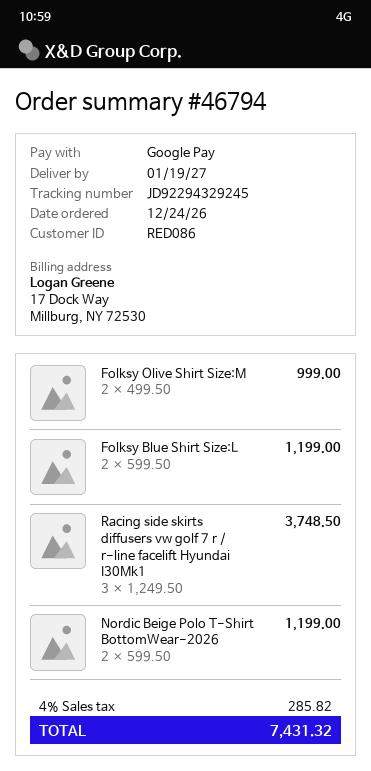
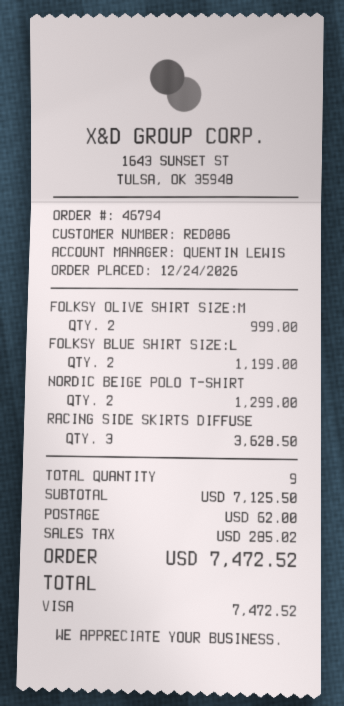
payment method: Google Pay -> Visa
Racing side skirts diffusers vw golf 7 r / r-line facelift Hyundai I30Mk1: 3 for 3748.50 -> 3 for 3628.50
Nordic Beige Polo T-Shirt BottomWear-2026: 2 for 1199.00 -> 2 for 1299.00
shipping: none -> 62.00
tax: 285.82 -> 285.02
total: 7431.32 -> 7472.52

